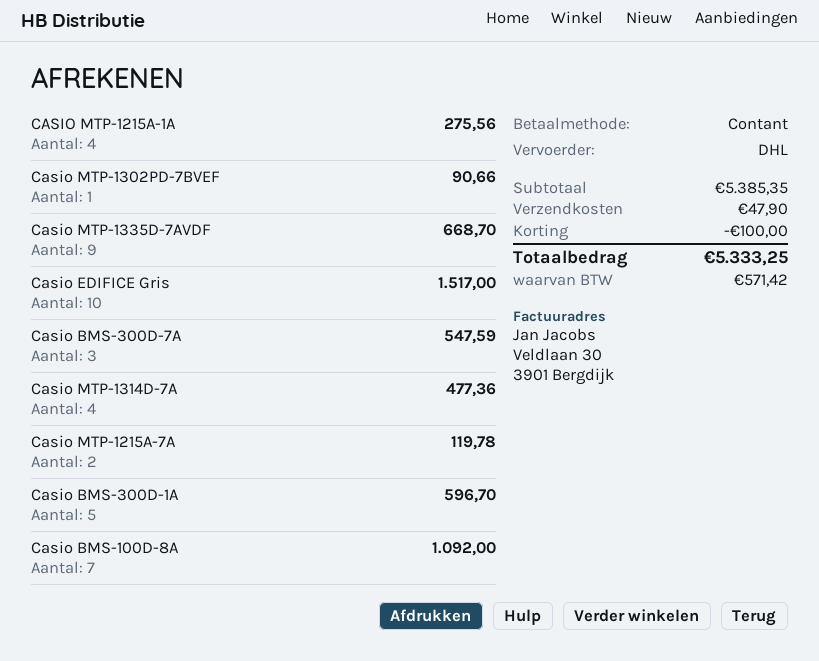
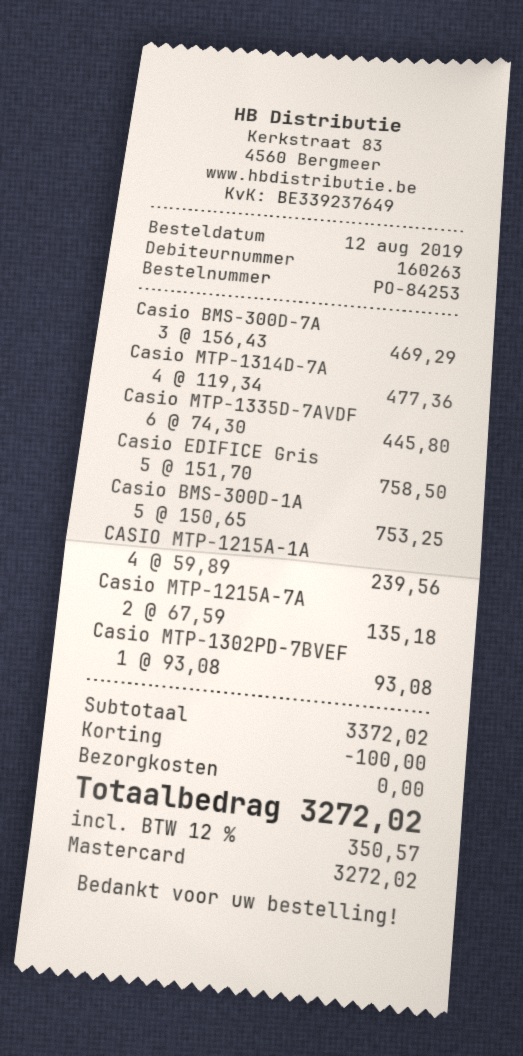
payment method: cash -> Mastercard
CASIO MTP-1215A-1A: 4 for 275.56 -> 4 for 239.56
Casio MTP-1302PD-7BVEF: 1 for 90.66 -> 1 for 93.08
Casio MTP-1335D-7AVDF: 9 for 668.70 -> 6 for 445.80
Casio EDIFICE Gris: 10 for 1517.00 -> 5 for 758.50
Casio BMS-300D-7A: 3 for 547.59 -> 3 for 469.29
Casio MTP-1215A-7A: 2 for 119.78 -> 2 for 135.18
Casio BMS-300D-1A: 5 for 596.70 -> 5 for 753.25
Casio BMS-100D-8A: 7 for 1092.00 -> none
subtotal: 5385.35 -> 3372.02
shipping: 47.90 -> 0.00
tax: 571.42 -> 350.57
total: 5333.25 -> 3272.02

